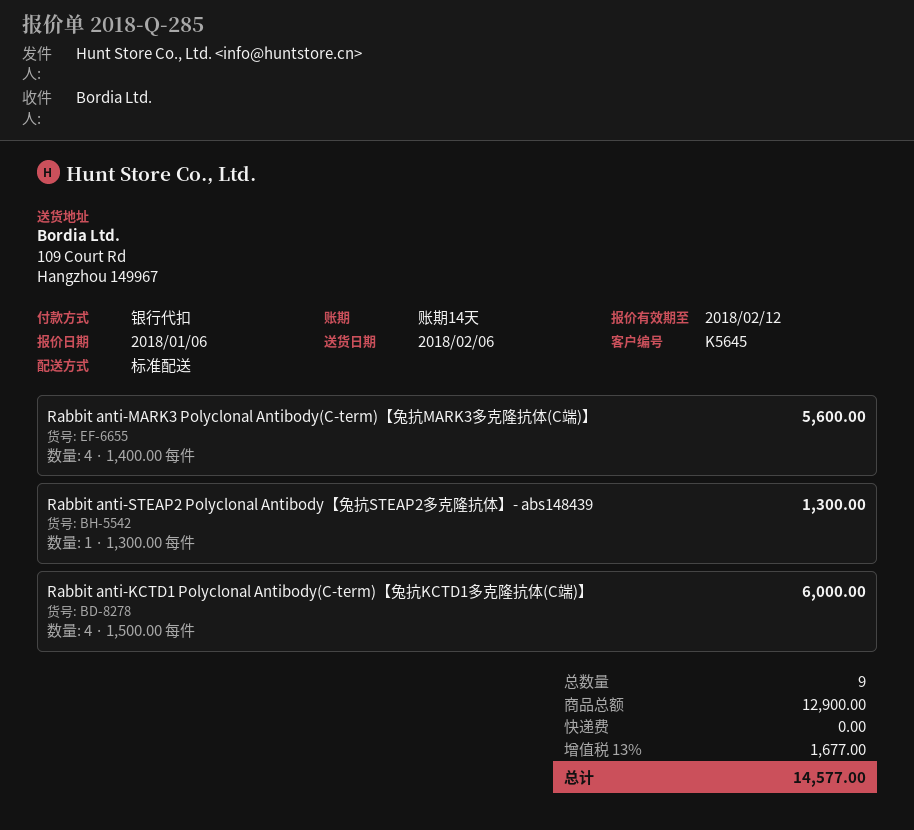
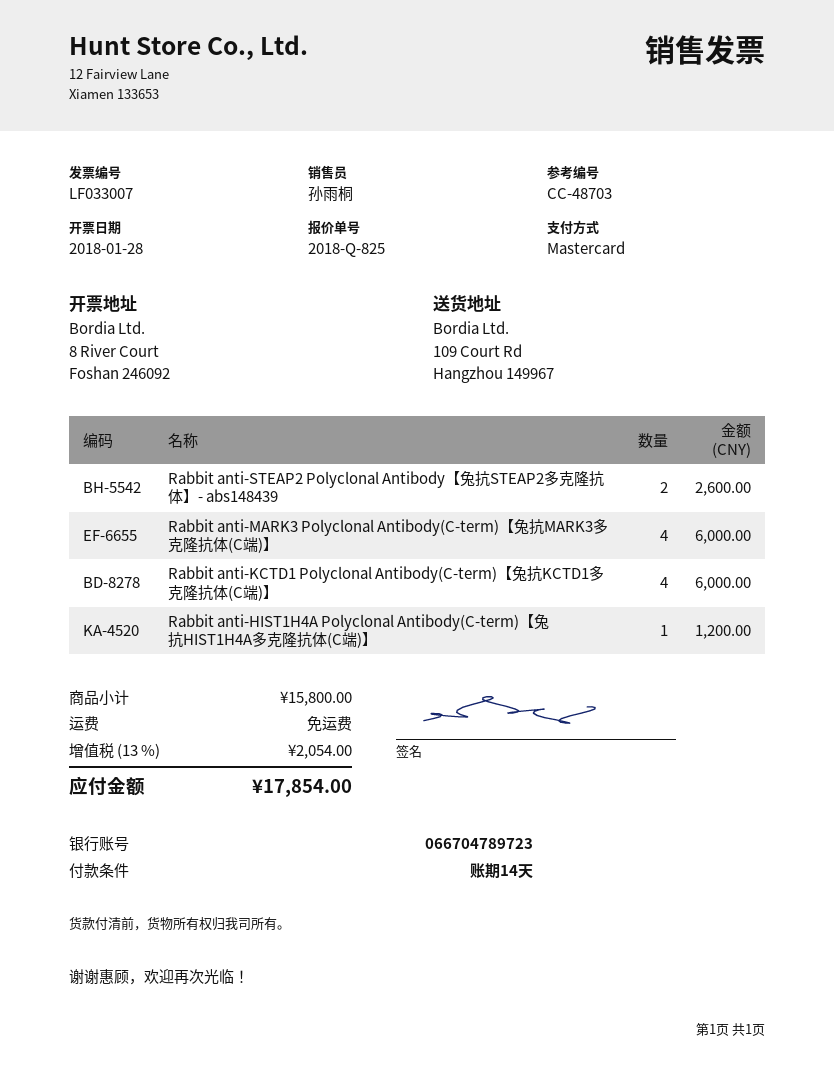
quote number: 2018-Q-285 -> 2018-Q-825
payment method: direct debit -> Mastercard
Rabbit anti-MARK3 Polyclonal Antibody(C-term)【兔抗MARK3多克隆抗体(C端)】: 4 for 5600.00 -> 4 for 6000.00
Rabbit anti-STEAP2 Polyclonal Antibody【兔抗STEAP2多克隆抗体】- abs148439: 1 for 1300.00 -> 2 for 2600.00
Rabbit anti-HIST1H4A Polyclonal Antibody(C-term)【兔抗HIST1H4A多克隆抗体(C端)】: none -> 1 for 1200.00
subtotal: 12900.00 -> 15800.00
tax: 13% = 1677.00 -> 13% = 2054.00
total: 14577.00 -> 17854.00

